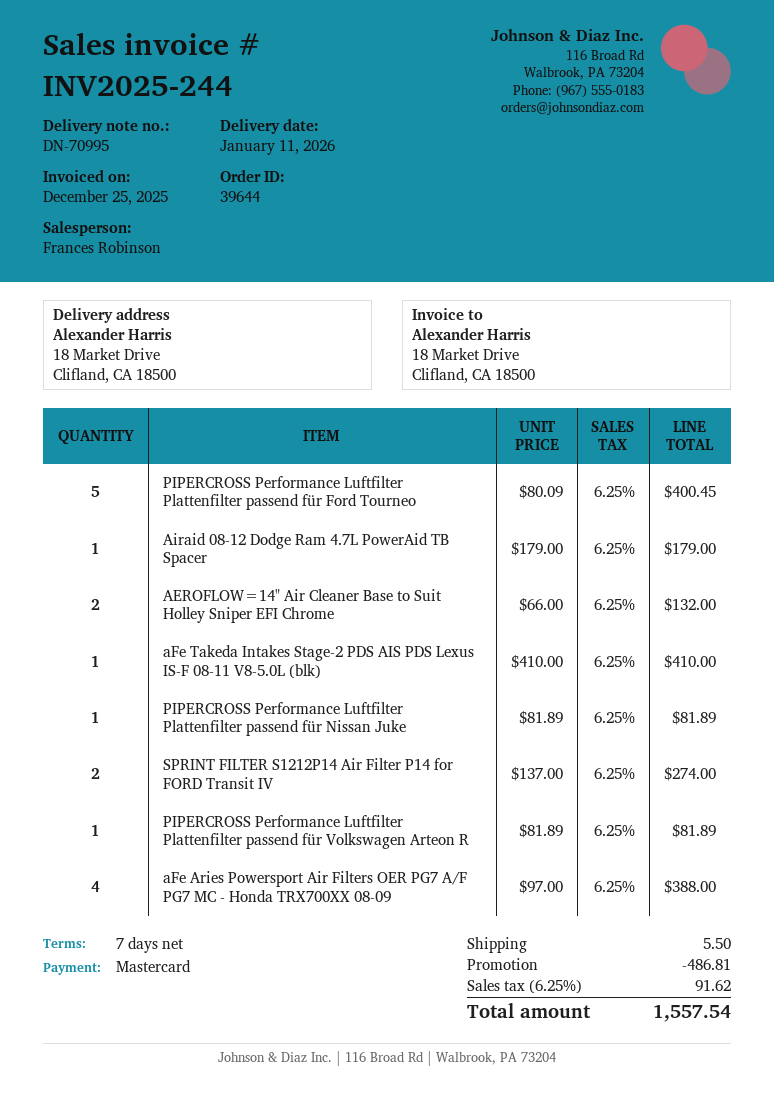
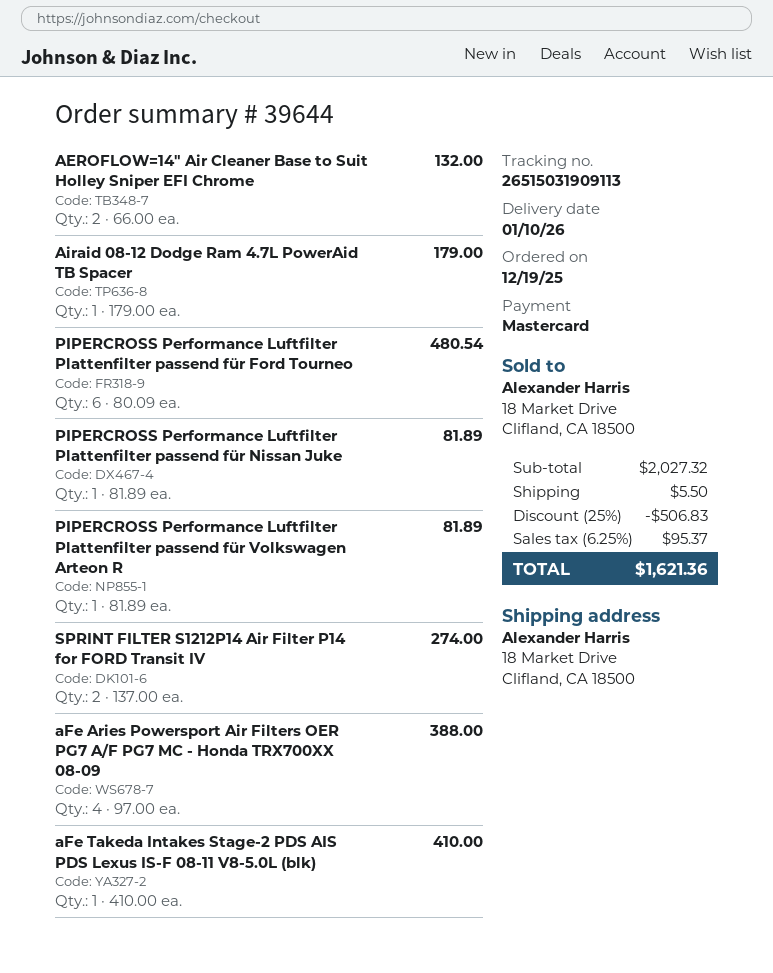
delivery date: 2026-01-11 -> 2026-01-10
PIPERCROSS Performance Luftfilter Plattenfilter passend für Ford Tourneo: 5 x 80.09 = 400.45 -> 6 x 80.09 = 480.54
discount: 486.81 -> 506.83
tax: 6.25% = 91.62 -> 6.25% = 95.37
total: 1557.54 -> 1621.36

